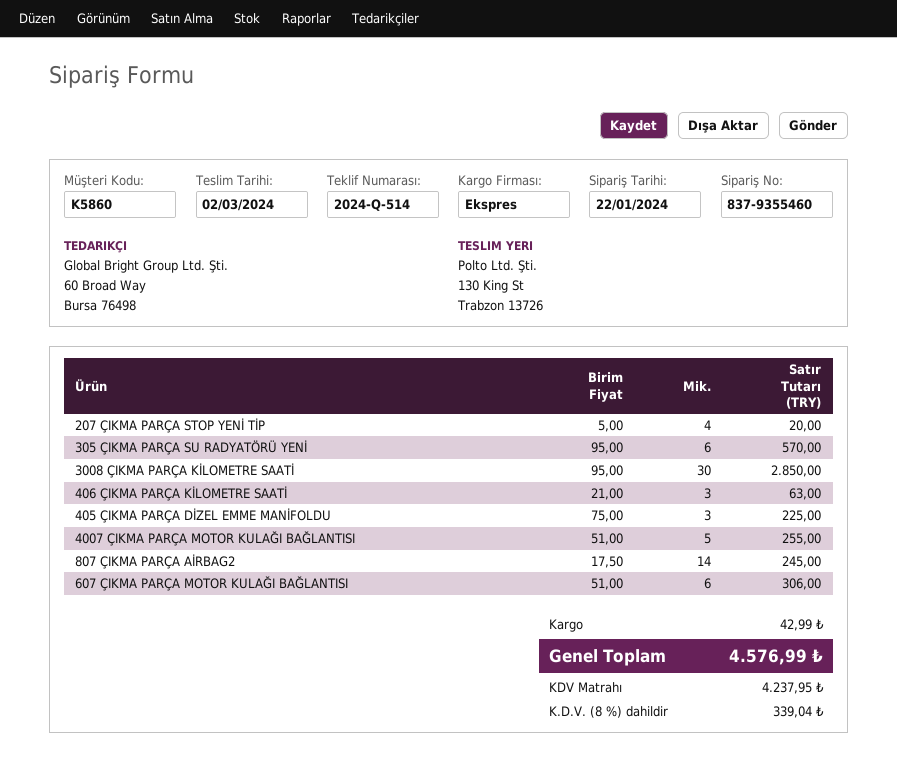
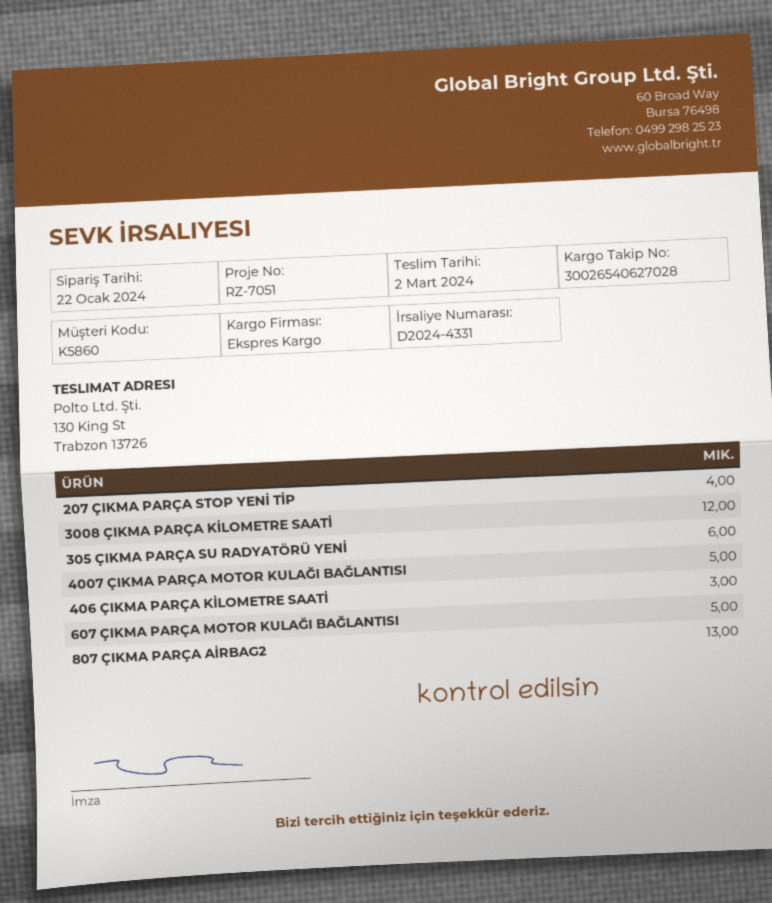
3008 ÇIKMA PARÇA KİLOMETRE SAATİ: 30 -> 12
405 ÇIKMA PARÇA DİZEL EMME MANİFOLDU: 3 -> none
807 ÇIKMA PARÇA AİRBAG2: 14 -> 13
607 ÇIKMA PARÇA MOTOR KULAĞI BAĞLANTISI: 6 -> 5

